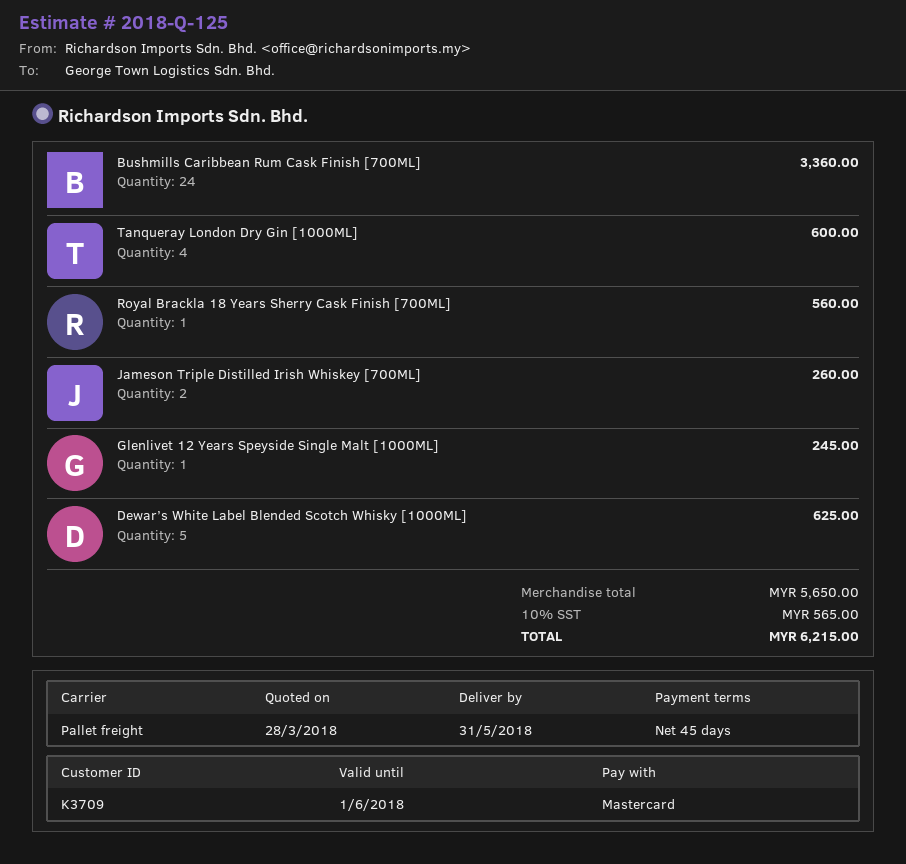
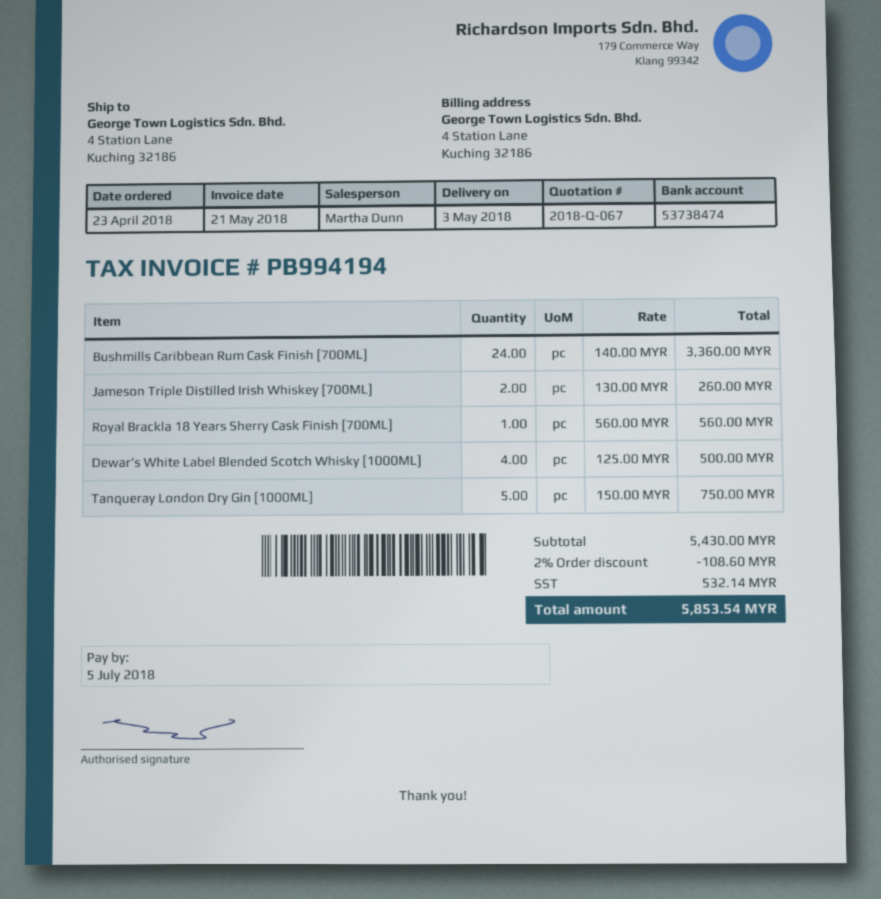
quote number: 2018-Q-125 -> 2018-Q-067
delivery date: 2018-05-31 -> 2018-05-03
Tanqueray London Dry Gin [1000ML]: 4 for 600.00 -> 5 for 750.00
Glenlivet 12 Years Speyside Single Malt [1000ML]: 1 for 245.00 -> none
Dewar’s White Label Blended Scotch Whisky [1000ML]: 5 for 625.00 -> 4 for 500.00
subtotal: 5650.00 -> 5430.00
discount: none -> 2% = 108.60
tax: 565.00 -> 532.14
total: 6215.00 -> 5853.54

